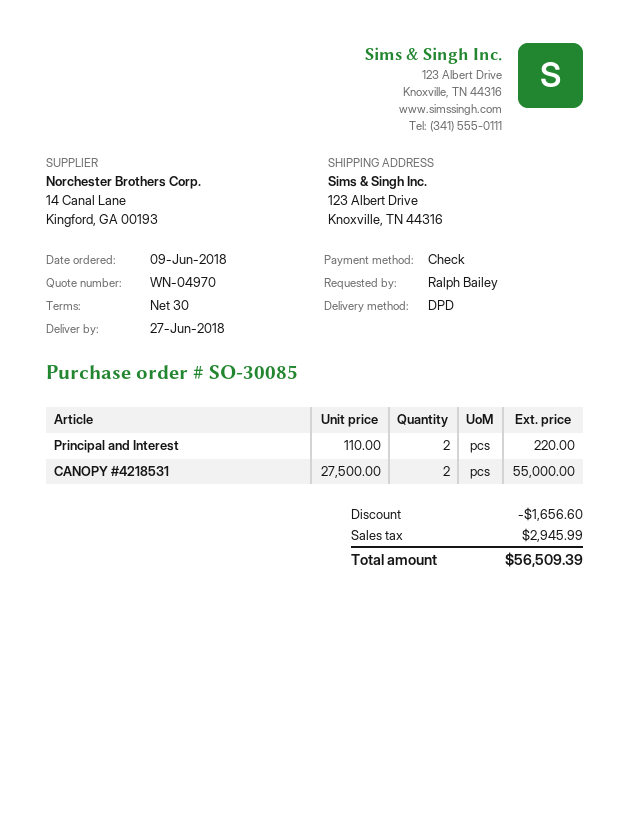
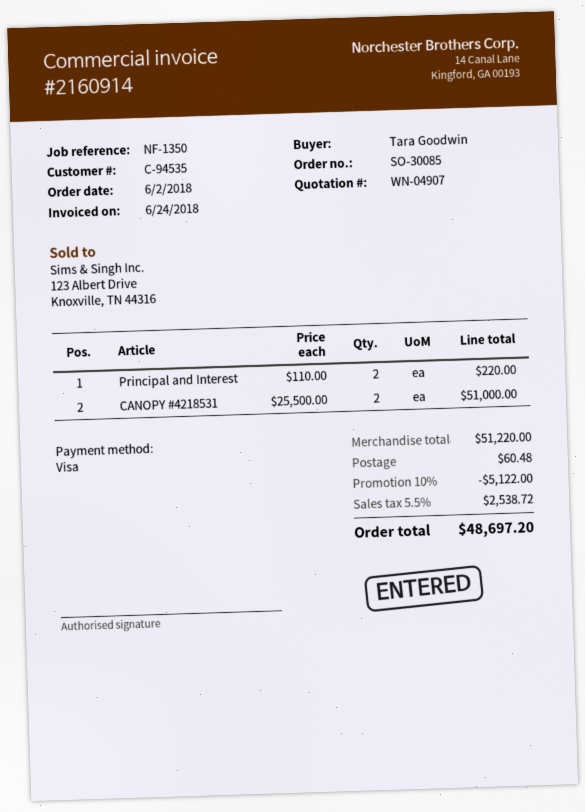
quote number: WN-04970 -> WN-04907
order date: 2018-06-09 -> 2018-06-02
ordered by: Ralph Bailey -> Tara Goodwin
payment method: cheque -> Visa
CANOPY #4218531: 2 x 27500.00 = 55000.00 -> 2 x 25500.00 = 51000.00
discount: 1656.60 -> 5122.00
shipping: none -> 60.48
tax: 2945.99 -> 2538.72
total: 56509.39 -> 48697.20

